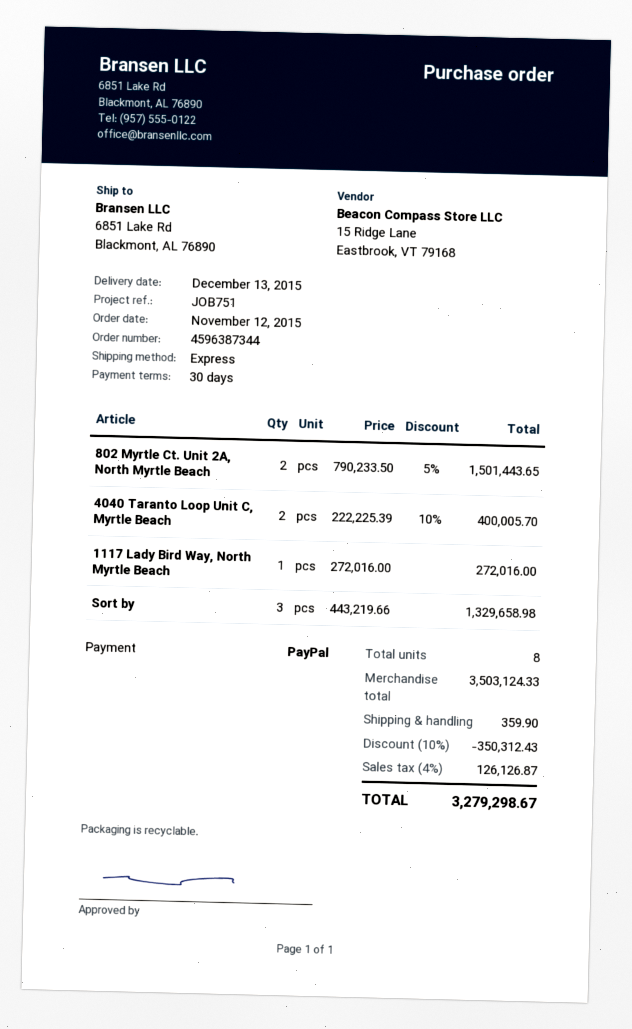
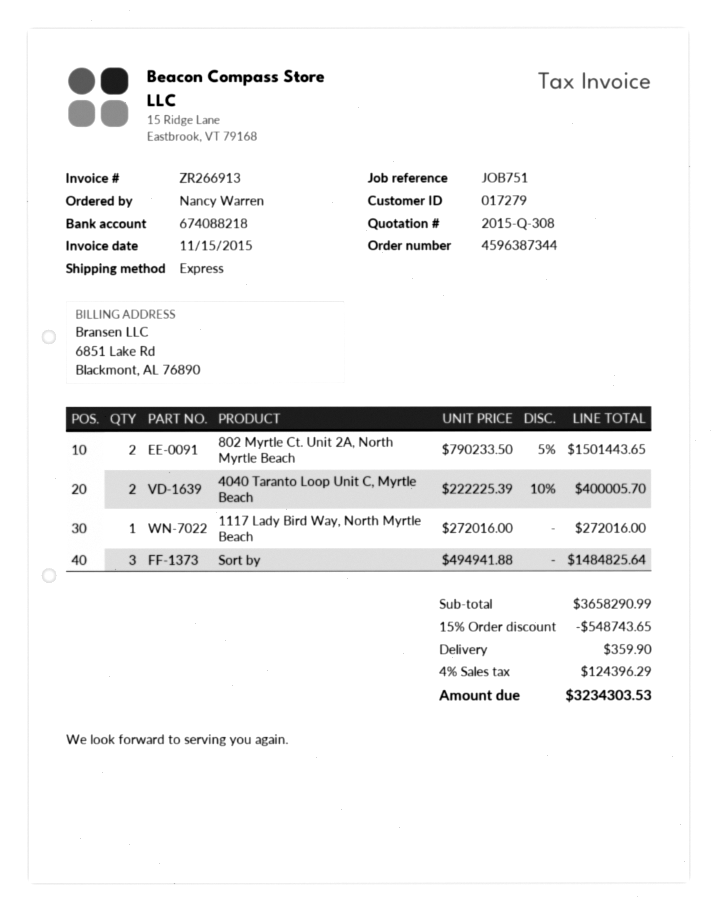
Sort by: 3 x 443219.66 = 1329658.98 -> 3 x 494941.88 = 1484825.64
subtotal: 3503124.33 -> 3658290.99
discount: 10% = 350312.43 -> 15% = 548743.65
tax: 4% = 126126.87 -> 4% = 124396.29
total: 3279298.67 -> 3234303.53

